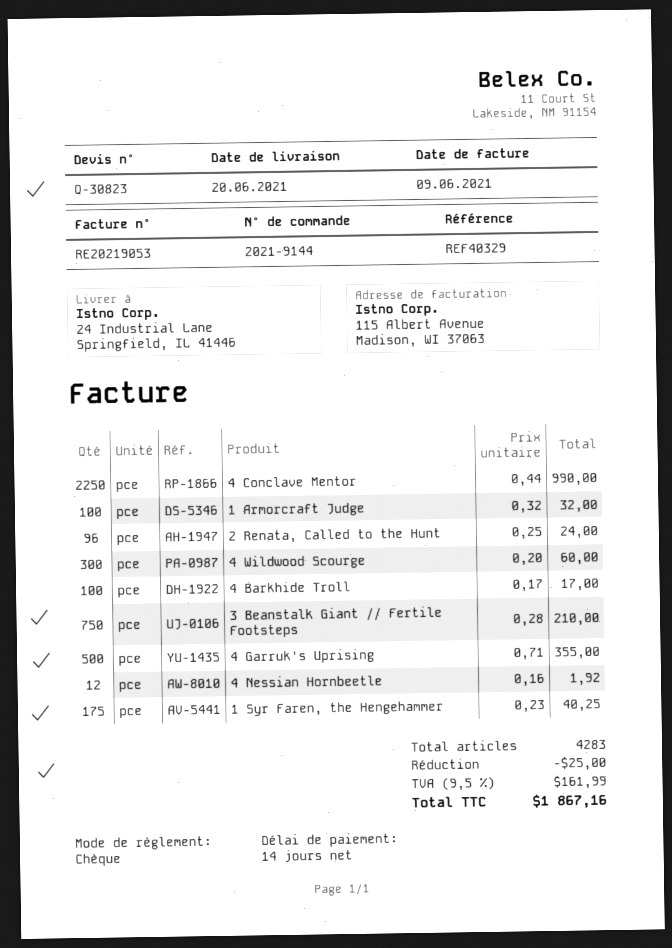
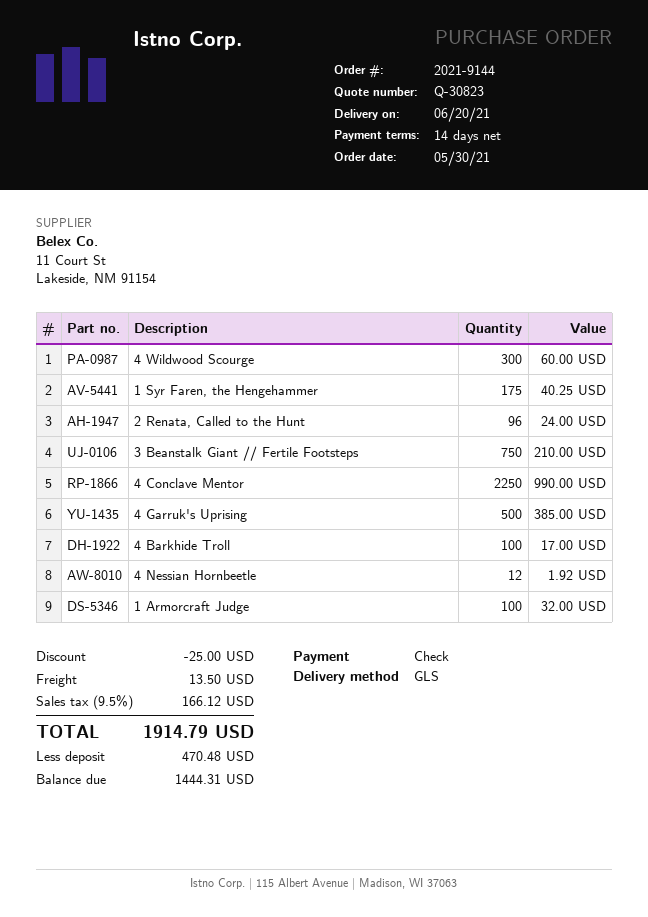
4 Garruk's Uprising: 500 for 355.00 -> 500 for 385.00
shipping: none -> 13.50
tax: 9.5% = 161.99 -> 9.5% = 166.12
total: 1867.16 -> 1914.79

